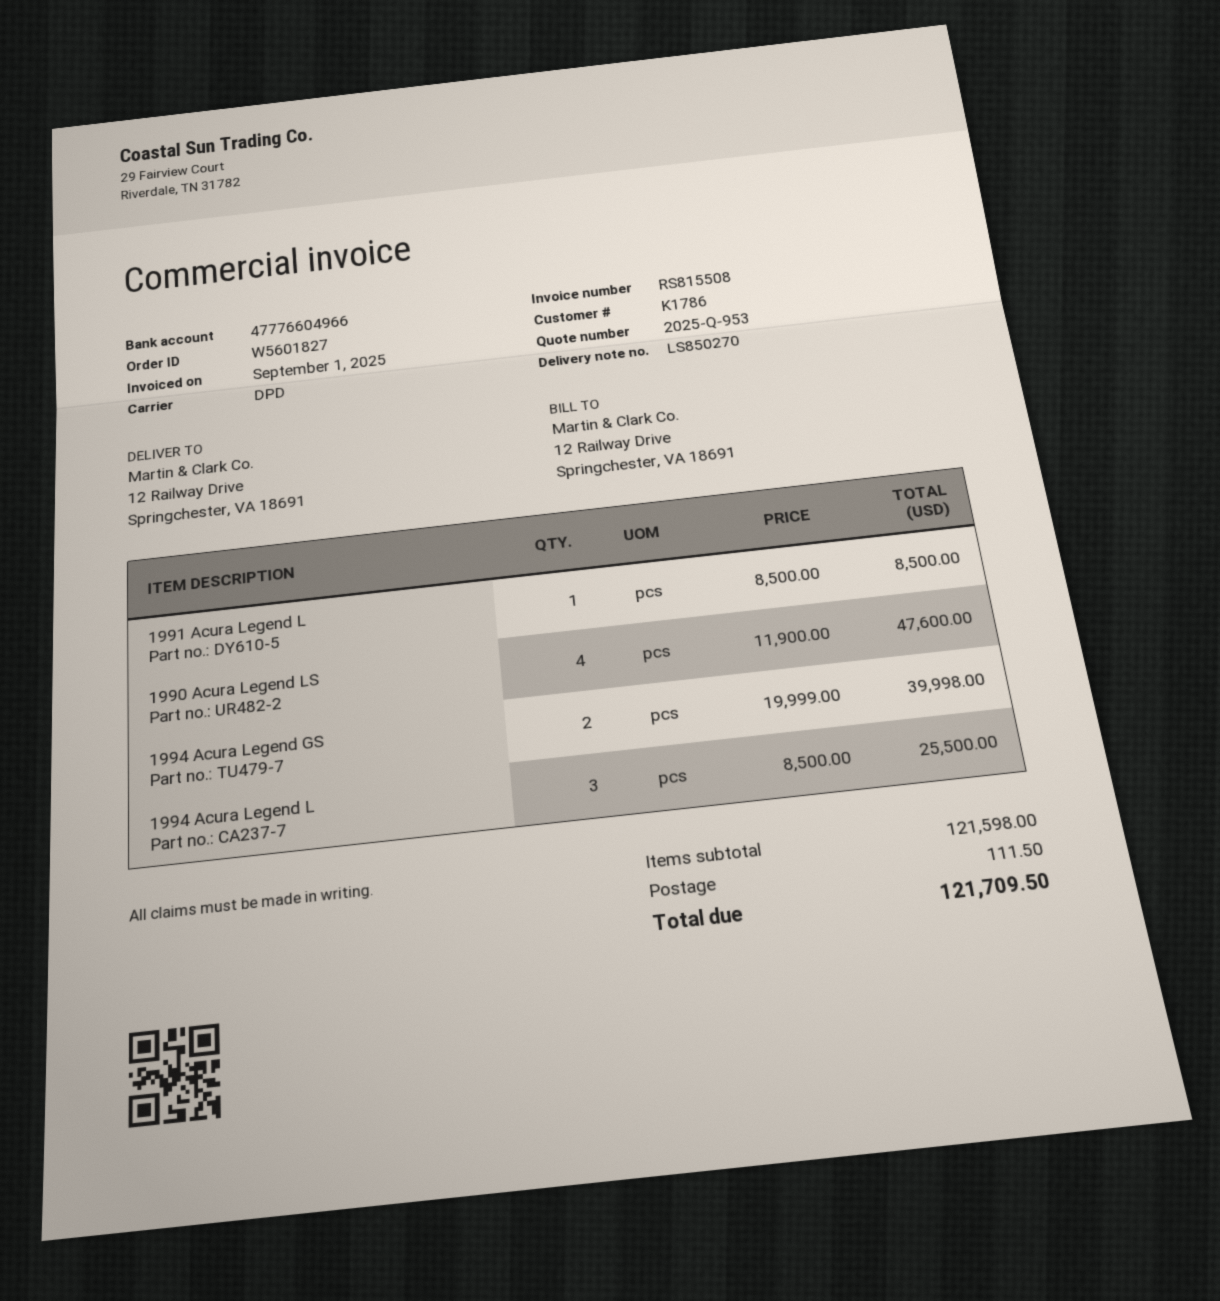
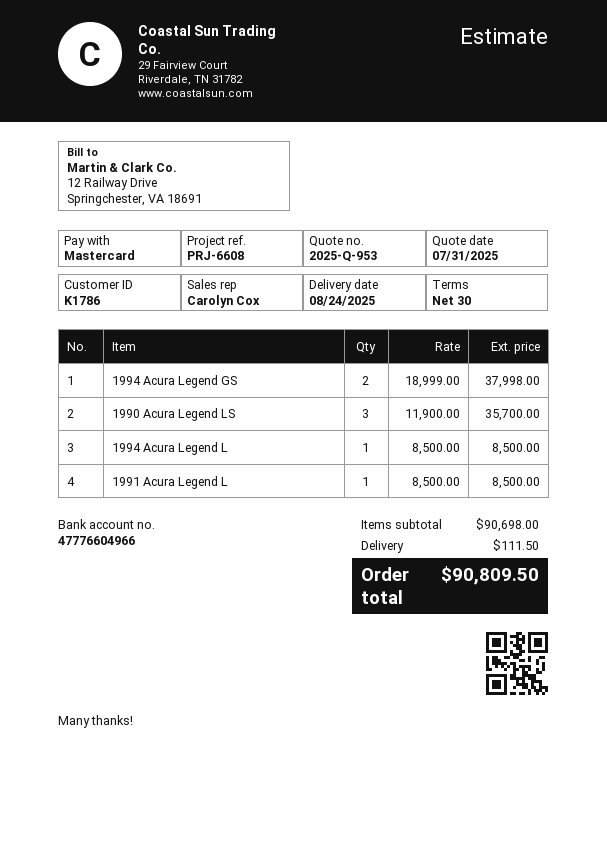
1990 Acura Legend LS: 4 x 11900.00 = 47600.00 -> 3 x 11900.00 = 35700.00
1994 Acura Legend GS: 2 x 19999.00 = 39998.00 -> 2 x 18999.00 = 37998.00
1994 Acura Legend L: 3 x 8500.00 = 25500.00 -> 1 x 8500.00 = 8500.00
subtotal: 121598.00 -> 90698.00
total: 121709.50 -> 90809.50

